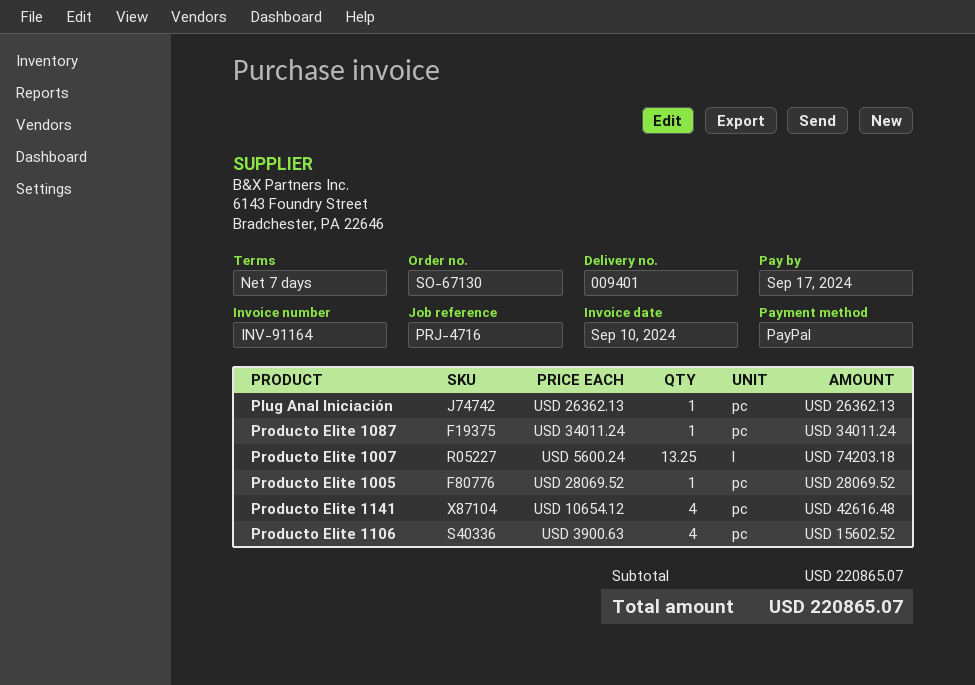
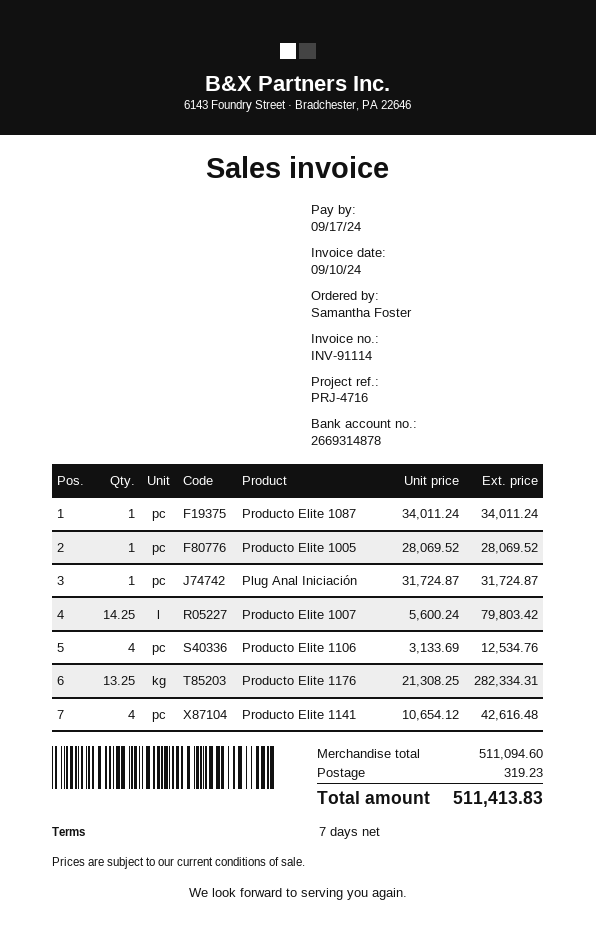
invoice number: INV-91164 -> INV-91114
Plug Anal Iniciación: 1 x 26362.13 = 26362.13 -> 1 x 31724.87 = 31724.87
Producto Elite 1007: 13.25 x 5600.24 = 74203.18 -> 14.25 x 5600.24 = 79803.42
Producto Elite 1106: 4 x 3900.63 = 15602.52 -> 4 x 3133.69 = 12534.76
Producto Elite 1176: none -> 13.25 x 21308.25 = 282334.31
subtotal: 220865.07 -> 511094.60
shipping: none -> 319.23
total: 220865.07 -> 511413.83

